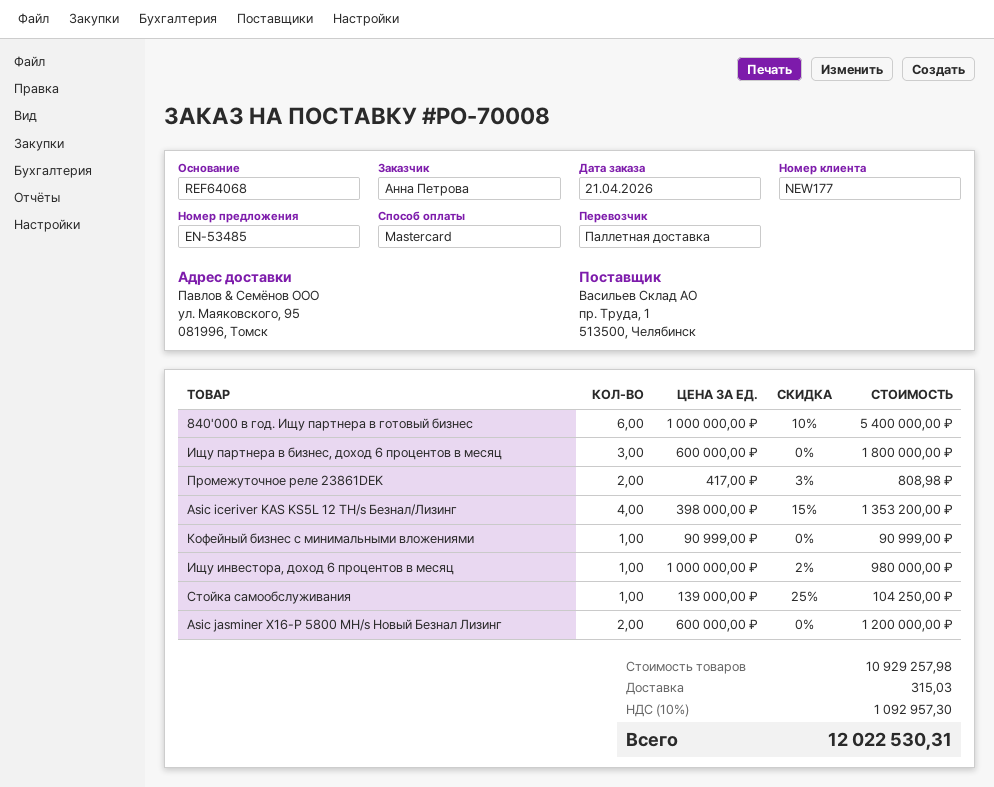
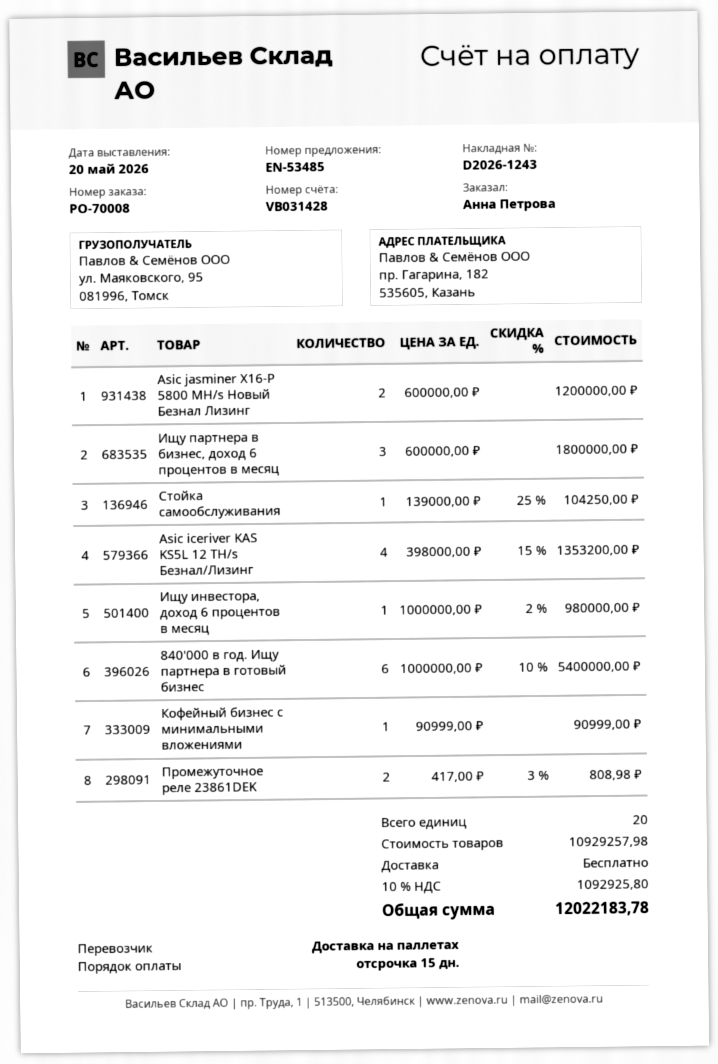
shipping: 315.03 -> 0.00
tax: 10% = 1092957.30 -> 10% = 1092925.80
total: 12022530.31 -> 12022183.78

